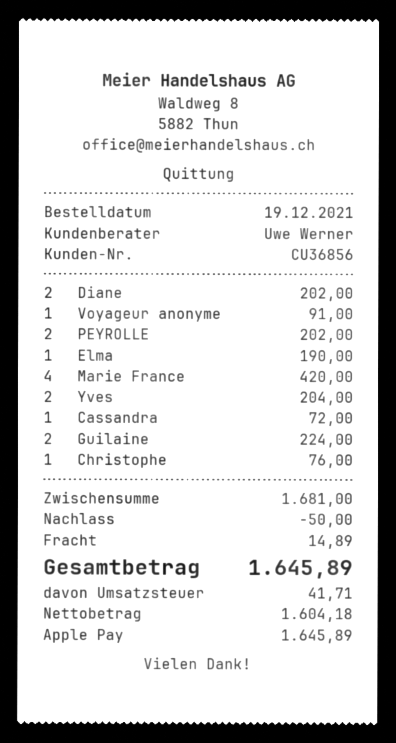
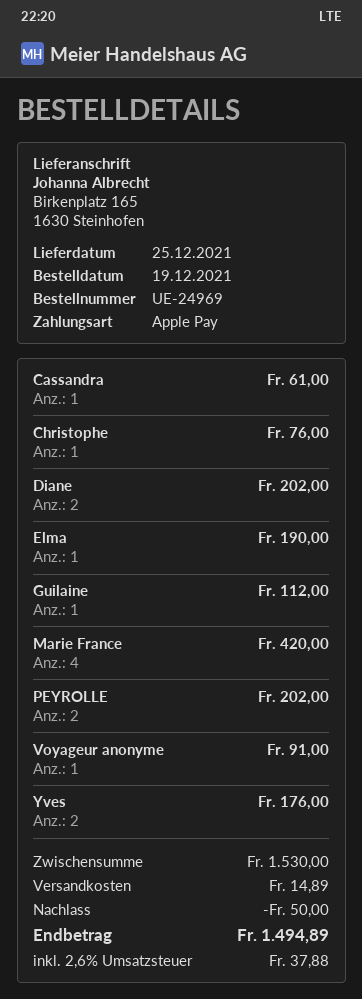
Yves: 2 for 204.00 -> 2 for 176.00
Cassandra: 1 for 72.00 -> 1 for 61.00
Guilaine: 2 for 224.00 -> 1 for 112.00
subtotal: 1681.00 -> 1530.00
tax: 41.71 -> 37.88
total: 1645.89 -> 1494.89

